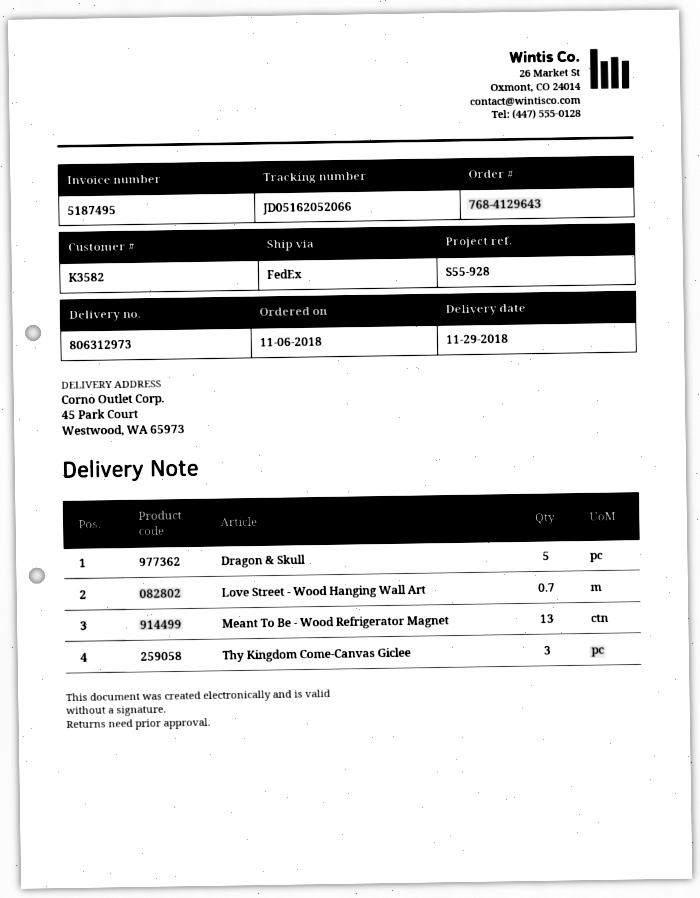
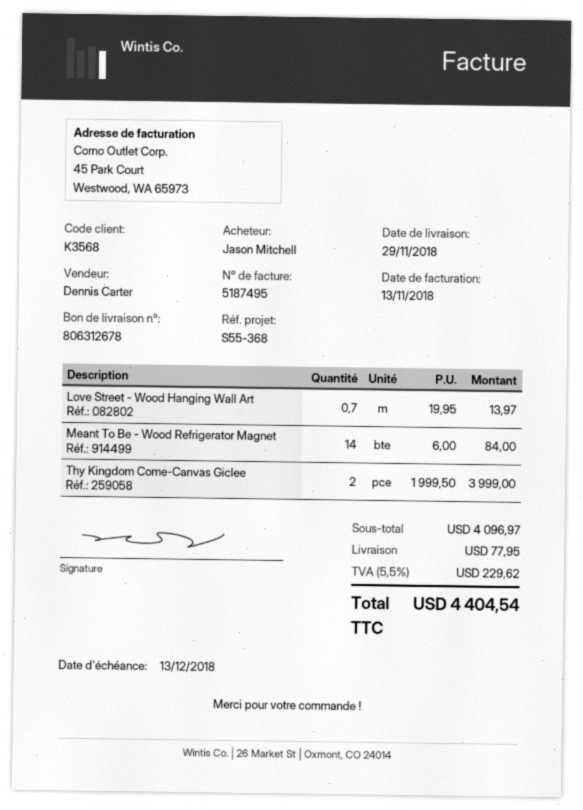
delivery note number: 806312973 -> 806312678
customer number: K3582 -> K3568
reference: S55-928 -> S55-368
Dragon & Skull: 5 -> none
Meant To Be - Wood Refrigerator Magnet: 13 -> 14
Thy Kingdom Come-Canvas Giclee: 3 -> 2

